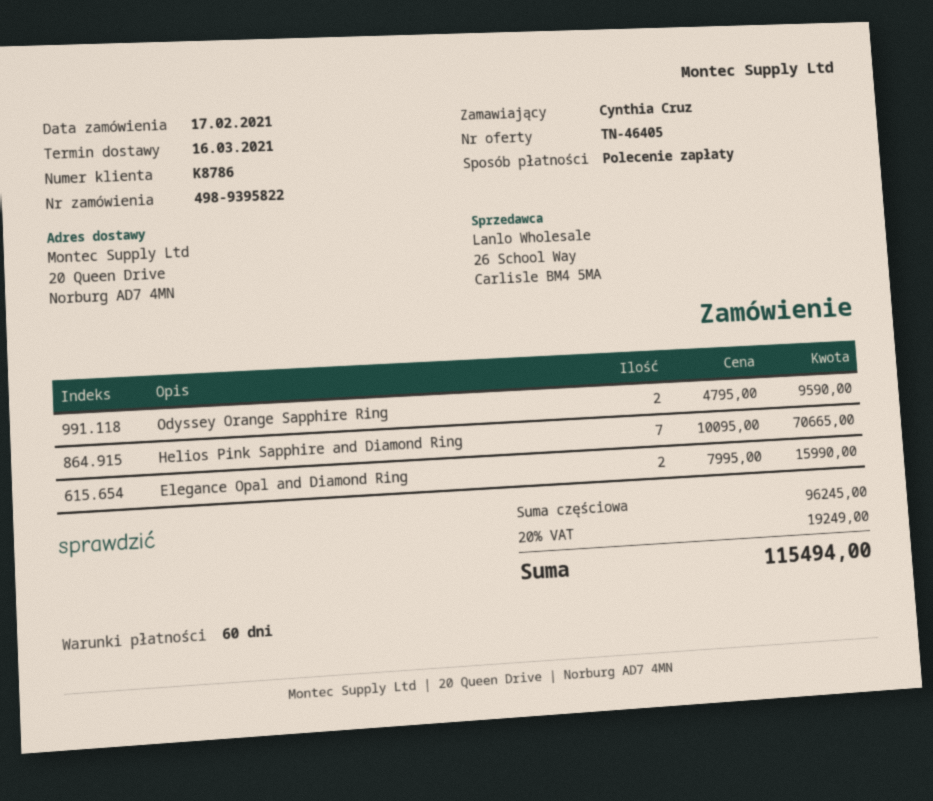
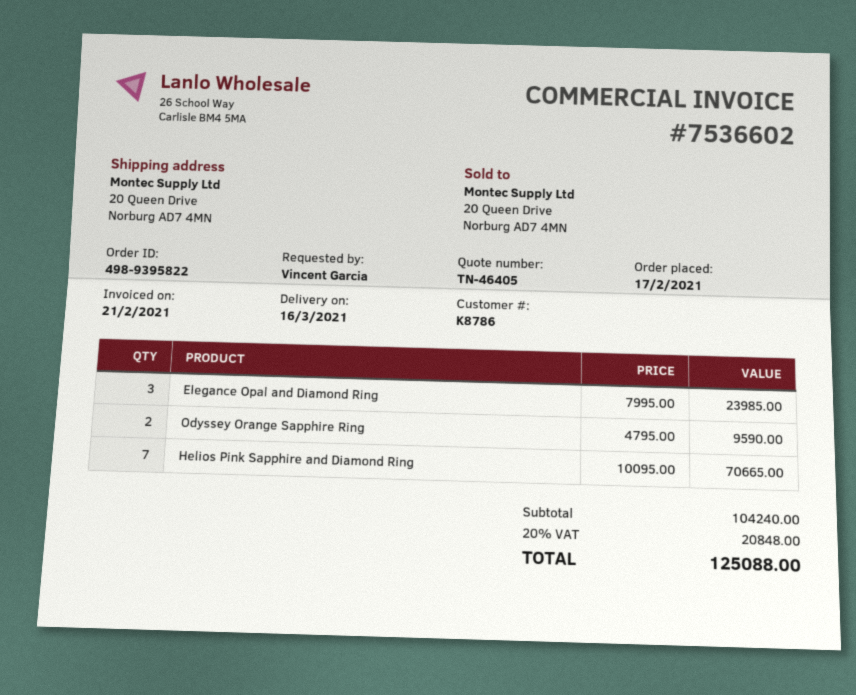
ordered by: Cynthia Cruz -> Vincent Garcia
Elegance Opal and Diamond Ring: 2 x 7995.00 = 15990.00 -> 3 x 7995.00 = 23985.00
subtotal: 96245.00 -> 104240.00
tax: 20% = 19249.00 -> 20% = 20848.00
total: 115494.00 -> 125088.00

